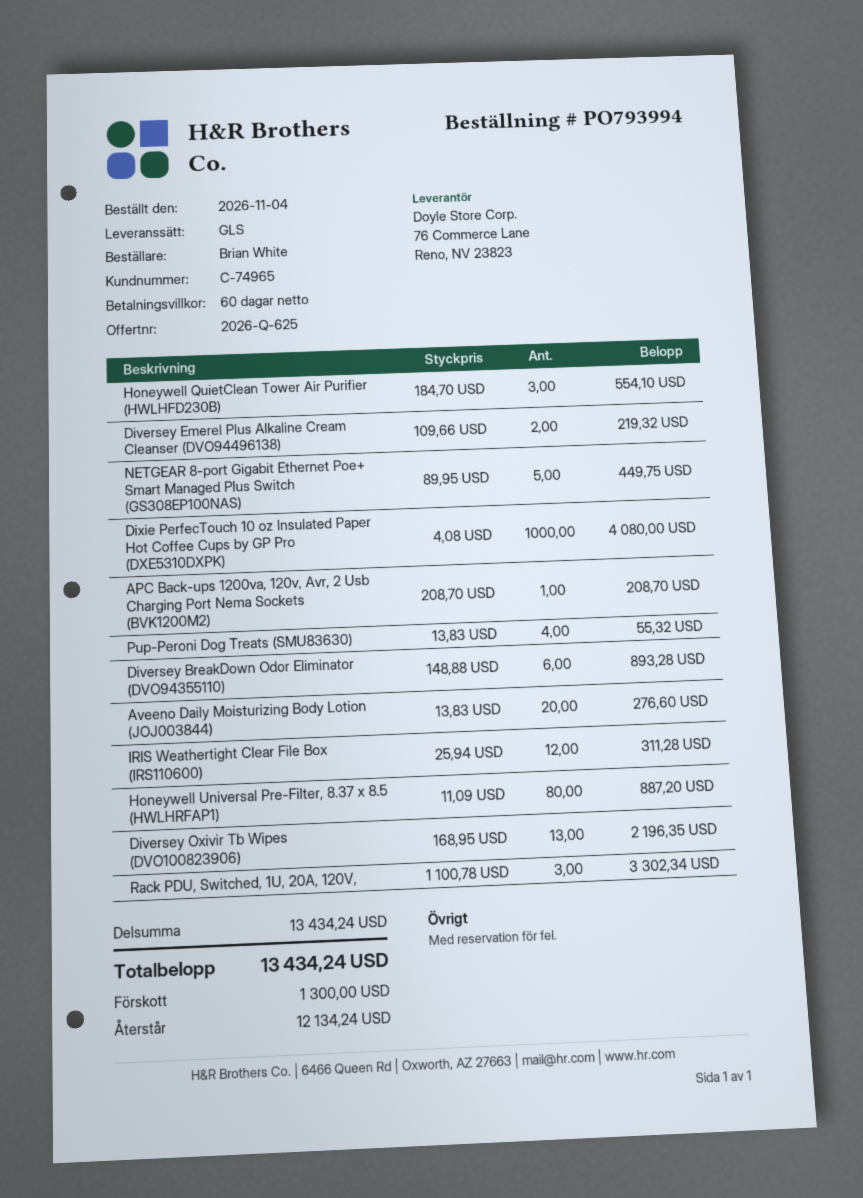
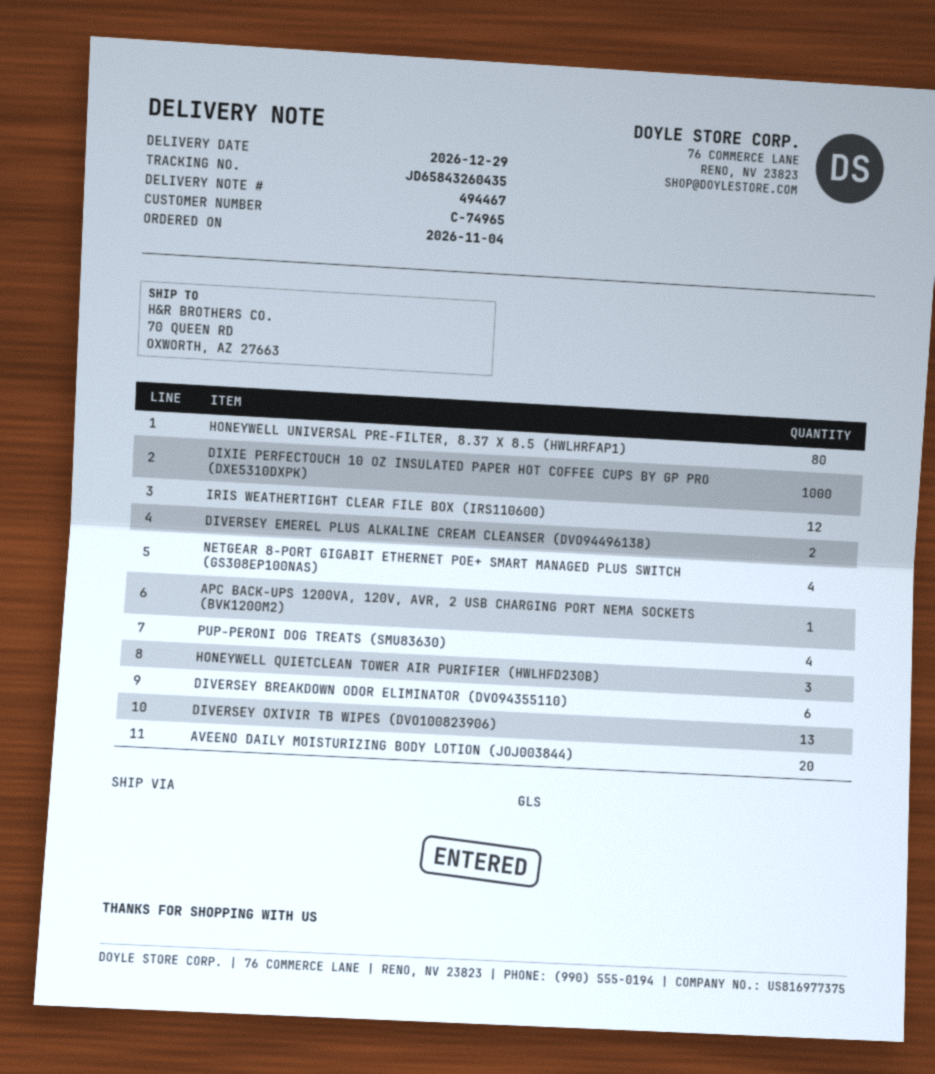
NETGEAR 8-port Gigabit Ethernet Poe+ Smart Managed Plus Switch (GS308EP100NAS): 5 -> 4
Rack PDU, Switched, 1U, 20A, 120V,: 3 -> none

